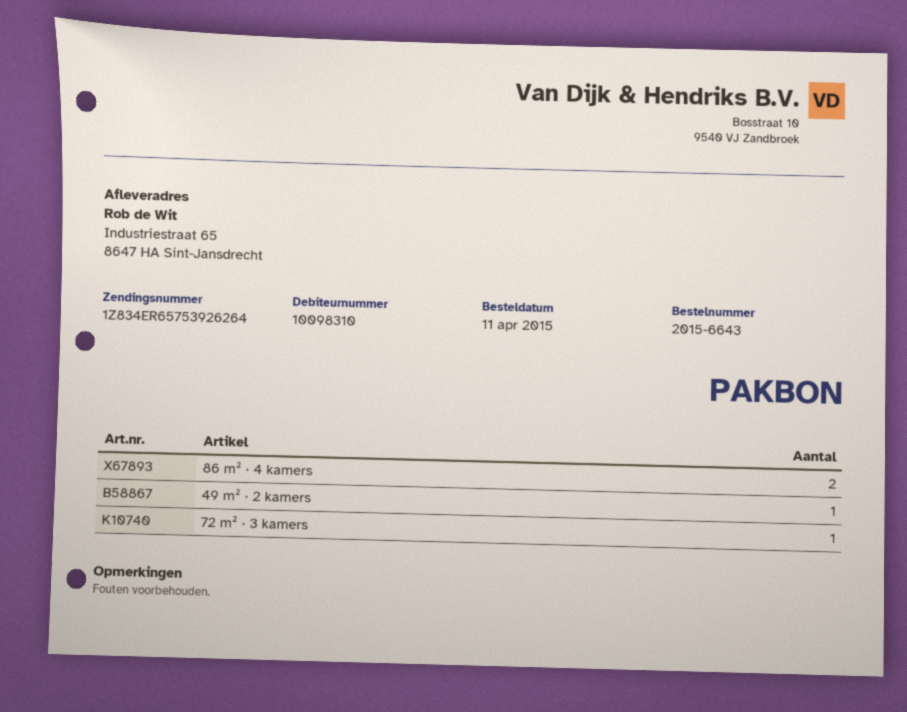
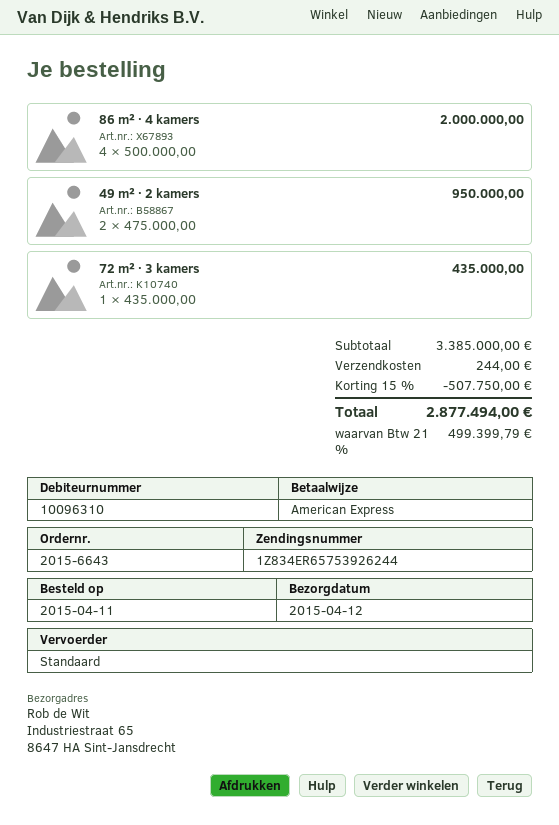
customer number: 10098310 -> 10096310
tracking number: 1Z834ER65753926264 -> 1Z834ER65753926244
86 m² · 4 kamers: 2 -> 4
49 m² · 2 kamers: 1 -> 2

